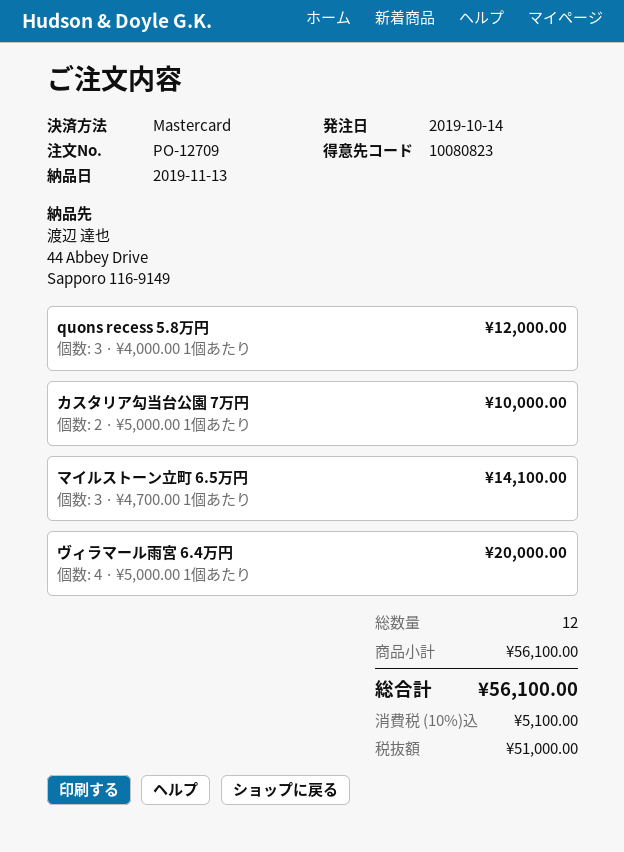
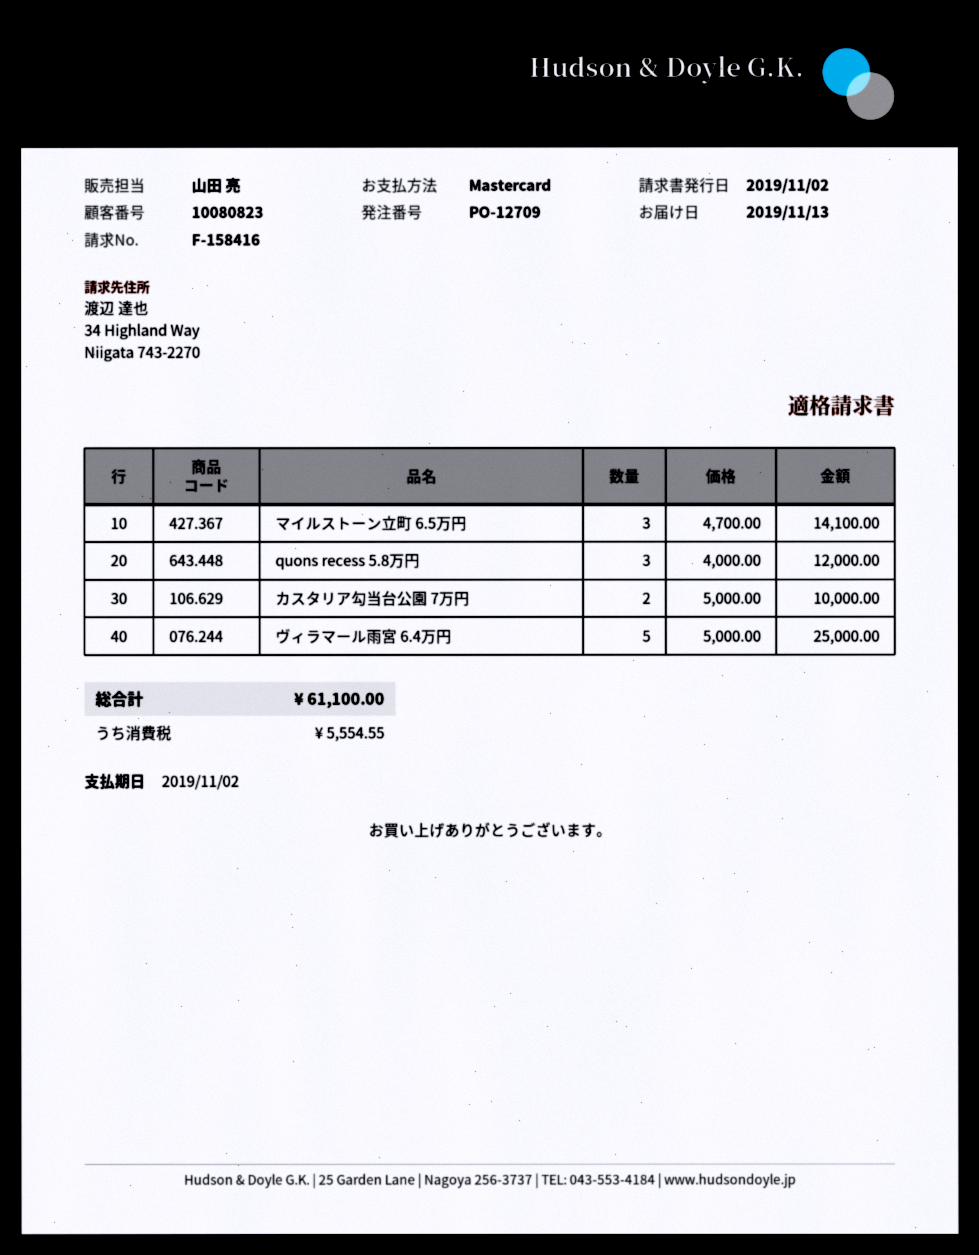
ヴィラマール雨宮 6.4万円: 4 x 5000.00 = 20000.00 -> 5 x 5000.00 = 25000.00
tax: 5100.00 -> 5554.55
total: 56100.00 -> 61100.00

